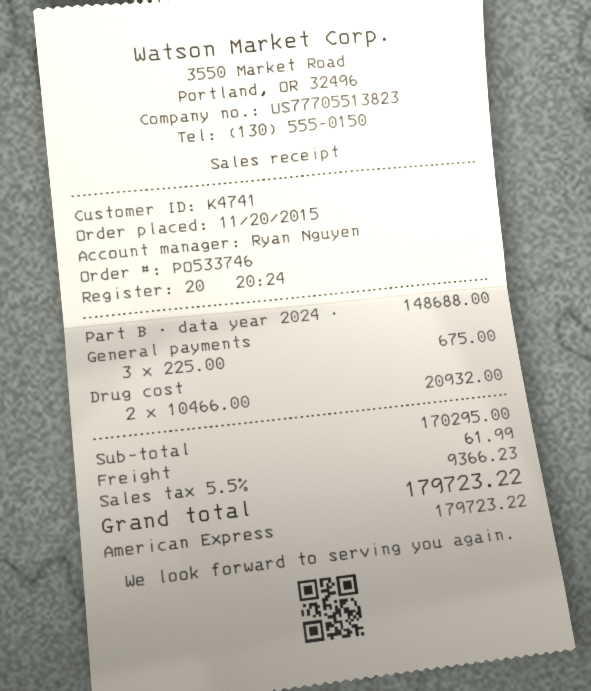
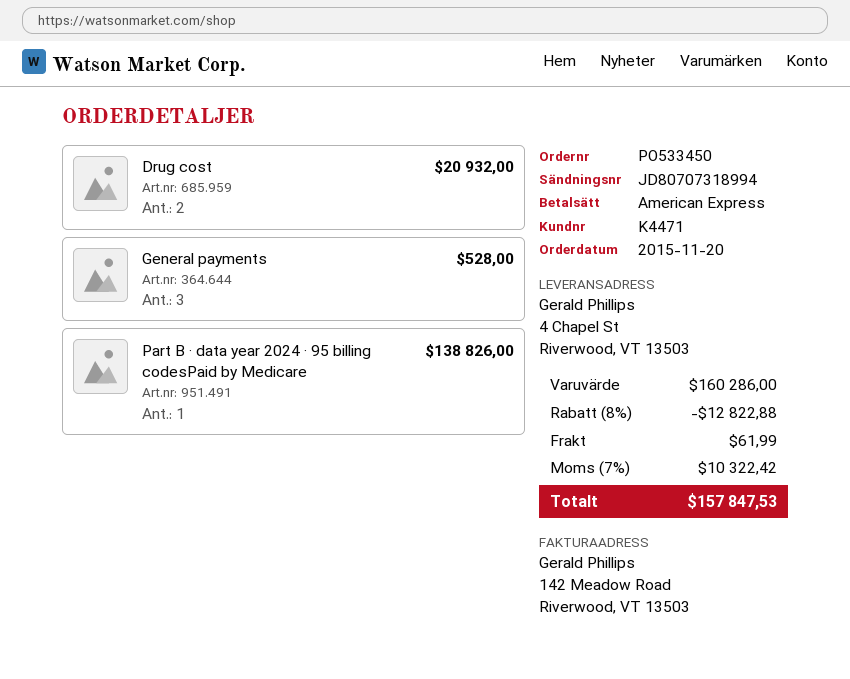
order number: PO533746 -> PO533450
customer number: K4741 -> K4471
Part B · data year 2024 ·: 1 for 148688.00 -> 1 for 138826.00
General payments: 3 for 675.00 -> 3 for 528.00
subtotal: 170295.00 -> 160286.00
discount: none -> 8% = 12822.88
tax: 5.5% = 9366.23 -> 7% = 10322.42
total: 179723.22 -> 157847.53

